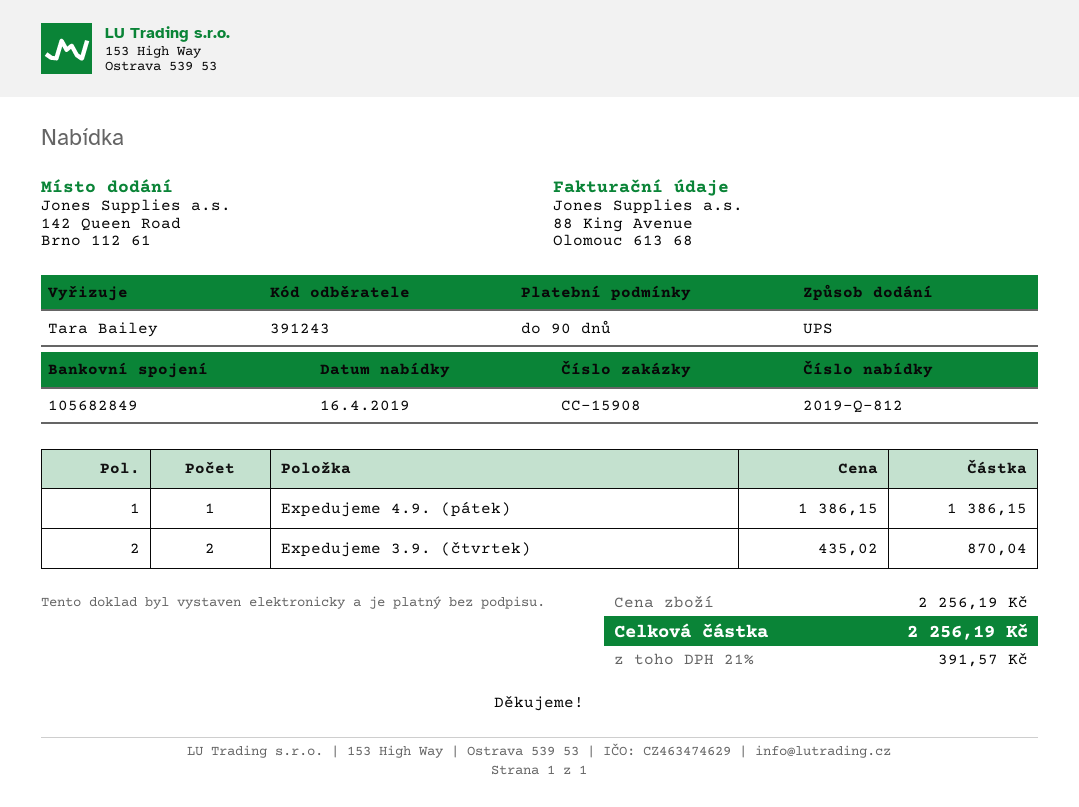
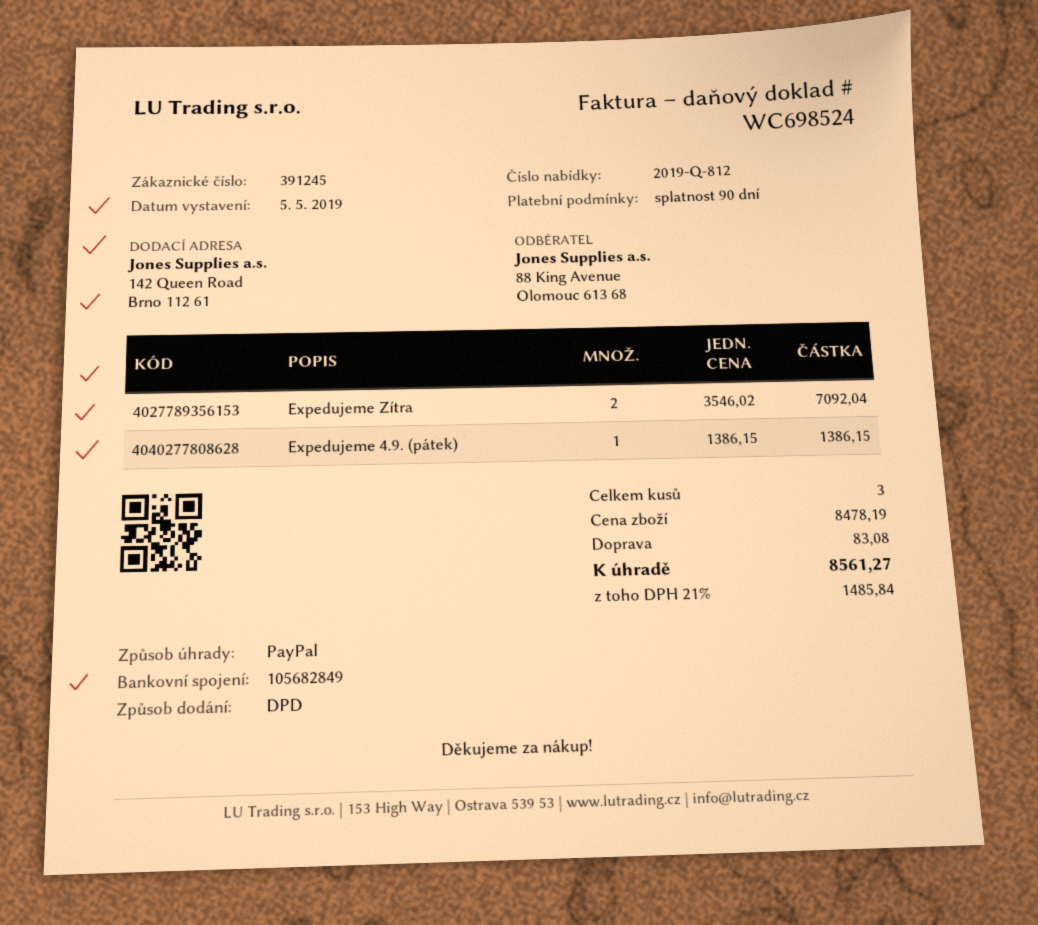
customer number: 391243 -> 391245
shipping method: UPS -> DPD
Expedujeme 3.9. (čtvrtek): 2 x 435.02 = 870.04 -> none
Expedujeme Zítra: none -> 2 x 3546.02 = 7092.04
subtotal: 2256.19 -> 8478.19
shipping: none -> 83.08
tax: 21% = 391.57 -> 21% = 1485.84
total: 2256.19 -> 8561.27

